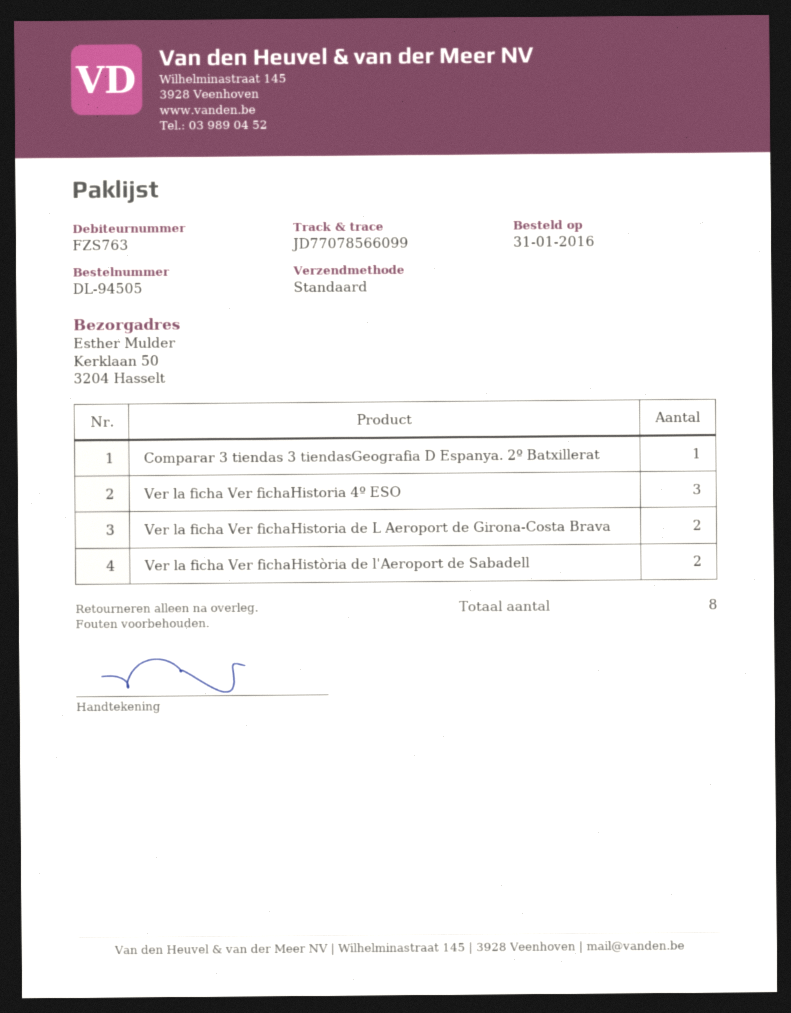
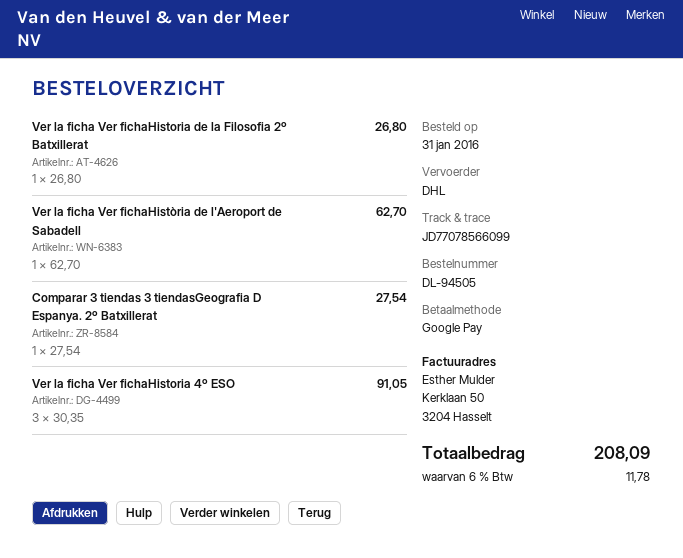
shipping method: standard -> DHL
Ver la ficha Ver fichaHistoria de L Aeroport de Girona-Costa Brava: 2 -> none
Ver la ficha Ver fichaHistòria de l'Aeroport de Sabadell: 2 -> 1
Ver la ficha Ver fichaHistoria de la Filosofia 2º Batxillerat: none -> 1

